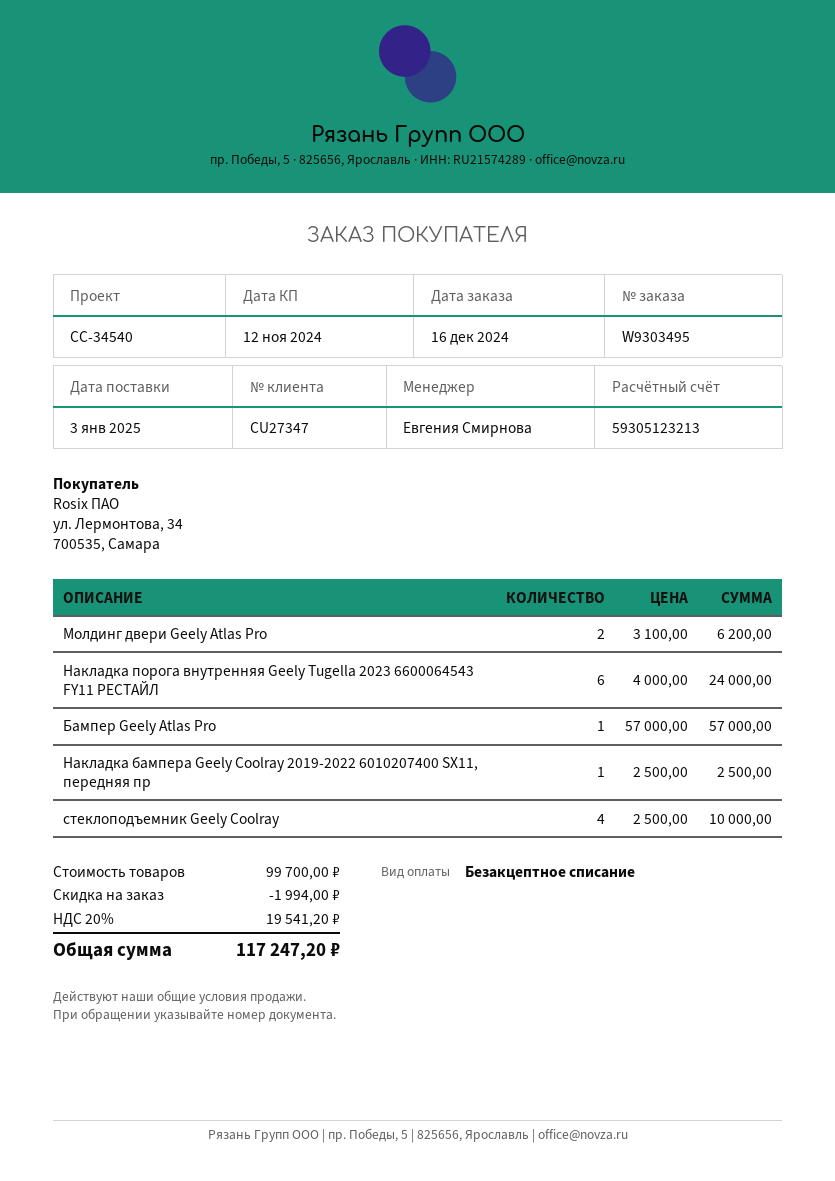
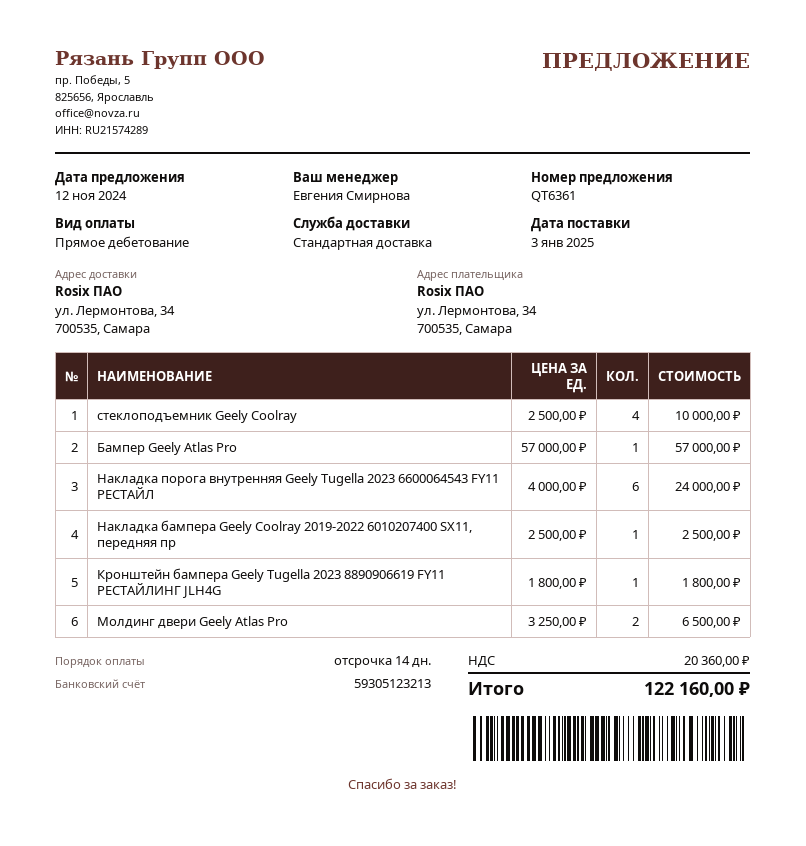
Молдинг двери Geely Atlas Pro: 2 x 3100.00 = 6200.00 -> 2 x 3250.00 = 6500.00
Кронштейн бампера Geely Tugella 2023 8890906619 FY11 РЕСТАЙЛИНГ JLH4G: none -> 1 x 1800.00 = 1800.00
discount: 1994.00 -> none
tax: 19541.20 -> 20360.00
total: 117247.20 -> 122160.00

